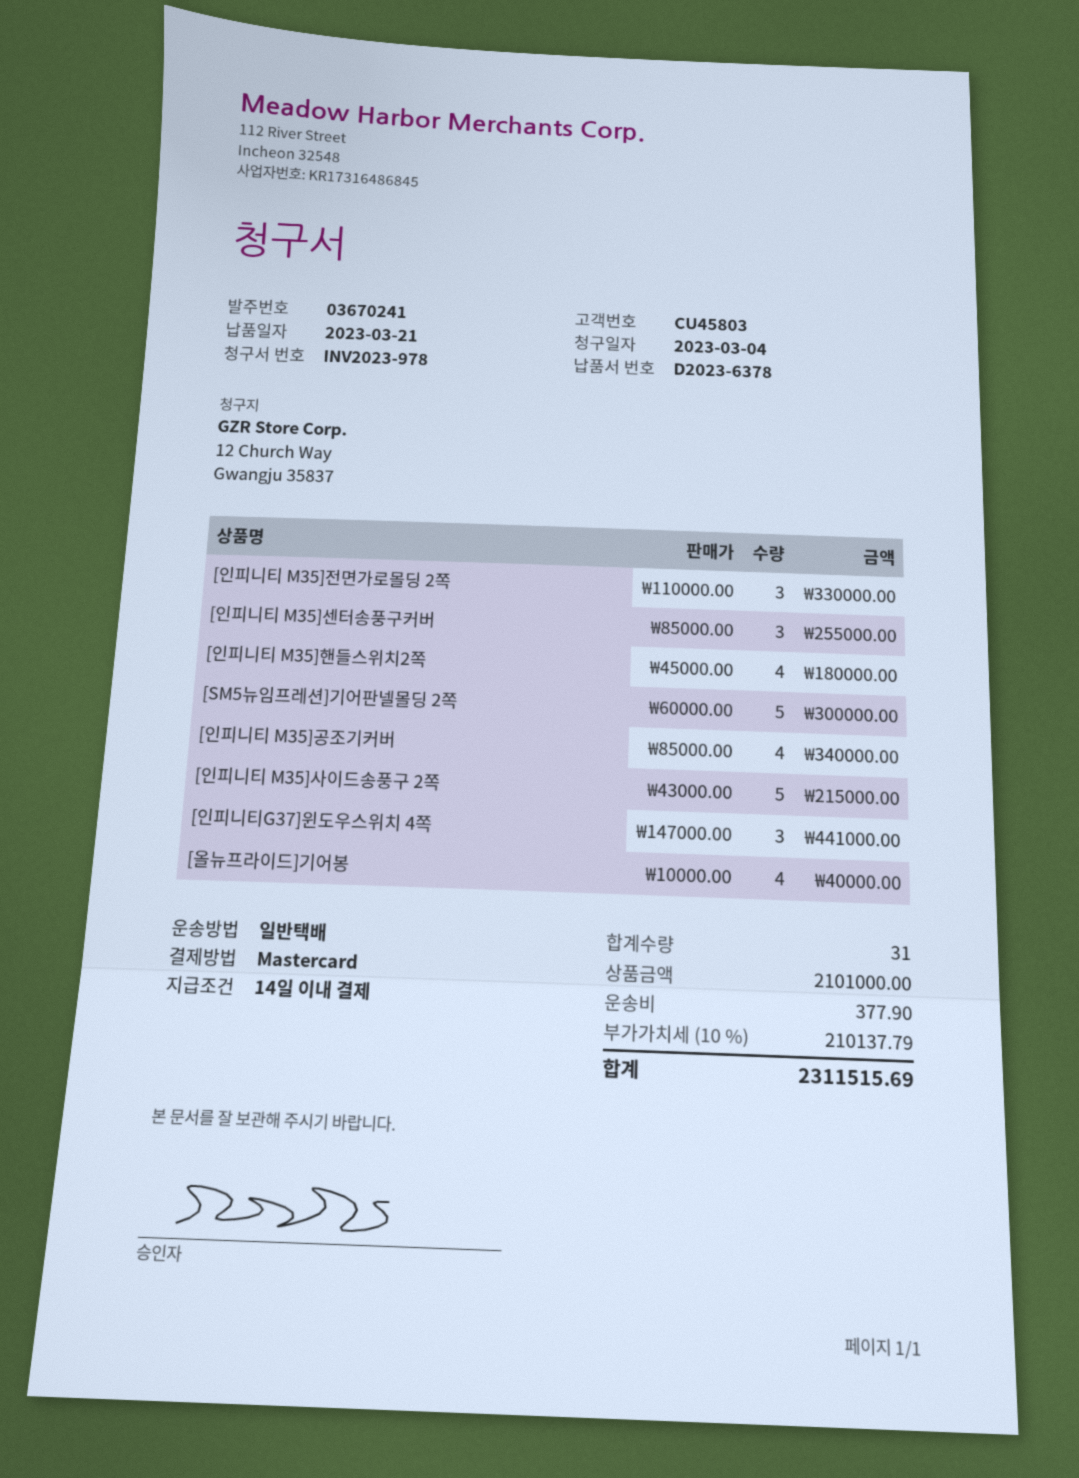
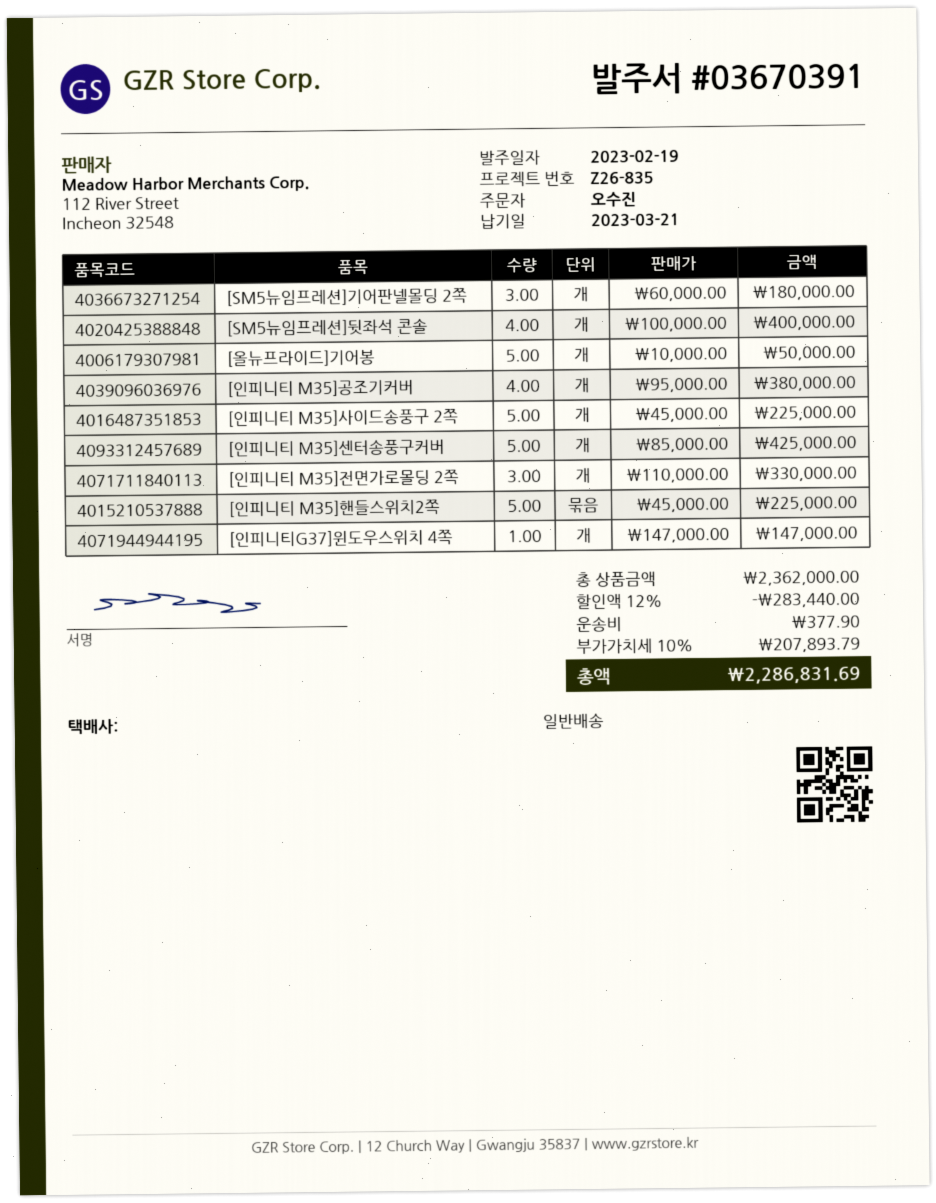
order number: 03670241 -> 03670391
[인피니티 M35]센터송풍구커버: 3 x 85000.00 = 255000.00 -> 5 x 85000.00 = 425000.00
[인피니티 M35]핸들스위치2쪽: 4 x 45000.00 = 180000.00 -> 5 x 45000.00 = 225000.00
[SM5뉴임프레션]기어판넬몰딩 2쪽: 5 x 60000.00 = 300000.00 -> 3 x 60000.00 = 180000.00
[인피니티 M35]공조기커버: 4 x 85000.00 = 340000.00 -> 4 x 95000.00 = 380000.00
[인피니티 M35]사이드송풍구 2쪽: 5 x 43000.00 = 215000.00 -> 5 x 45000.00 = 225000.00
[인피니티G37]윈도우스위치 4쪽: 3 x 147000.00 = 441000.00 -> 1 x 147000.00 = 147000.00
[올뉴프라이드]기어봉: 4 x 10000.00 = 40000.00 -> 5 x 10000.00 = 50000.00
[SM5뉴임프레션]뒷좌석 콘솔: none -> 4 x 100000.00 = 400000.00
subtotal: 2101000.00 -> 2362000.00
discount: none -> 12% = 283440.00
tax: 10% = 210137.79 -> 10% = 207893.79
total: 2311515.69 -> 2286831.69

